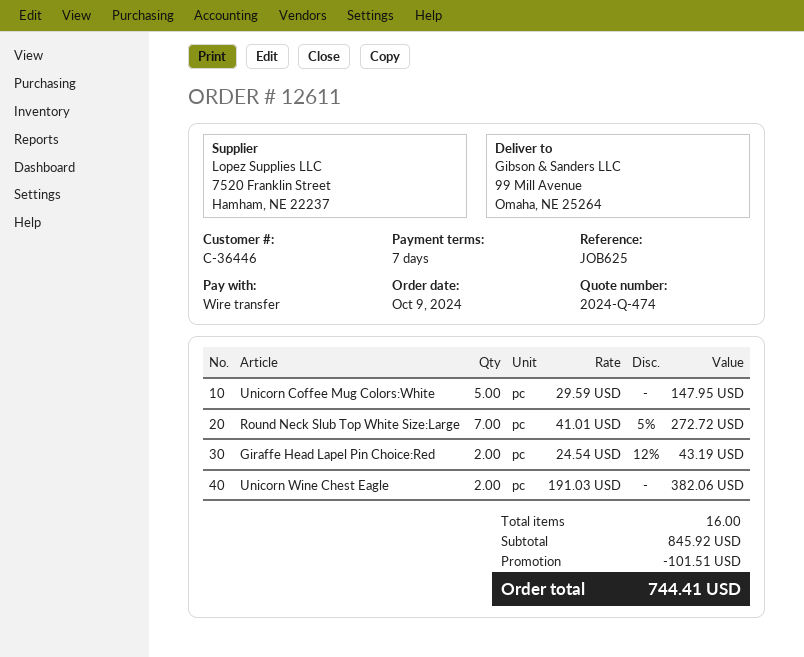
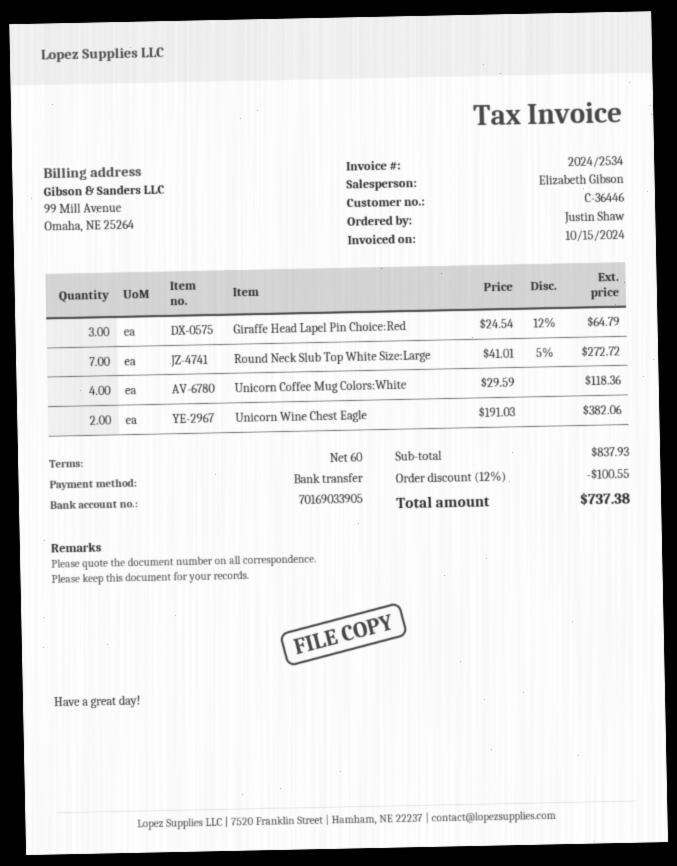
payment terms: 7 days -> 60 days
Unicorn Coffee Mug Colors:White: 5 x 29.59 = 147.95 -> 4 x 29.59 = 118.36
Giraffe Head Lapel Pin Choice:Red: 2 x 24.54 - 12% = 43.19 -> 3 x 24.54 - 12% = 64.79
subtotal: 845.92 -> 837.93
discount: 101.51 -> 100.55
total: 744.41 -> 737.38

